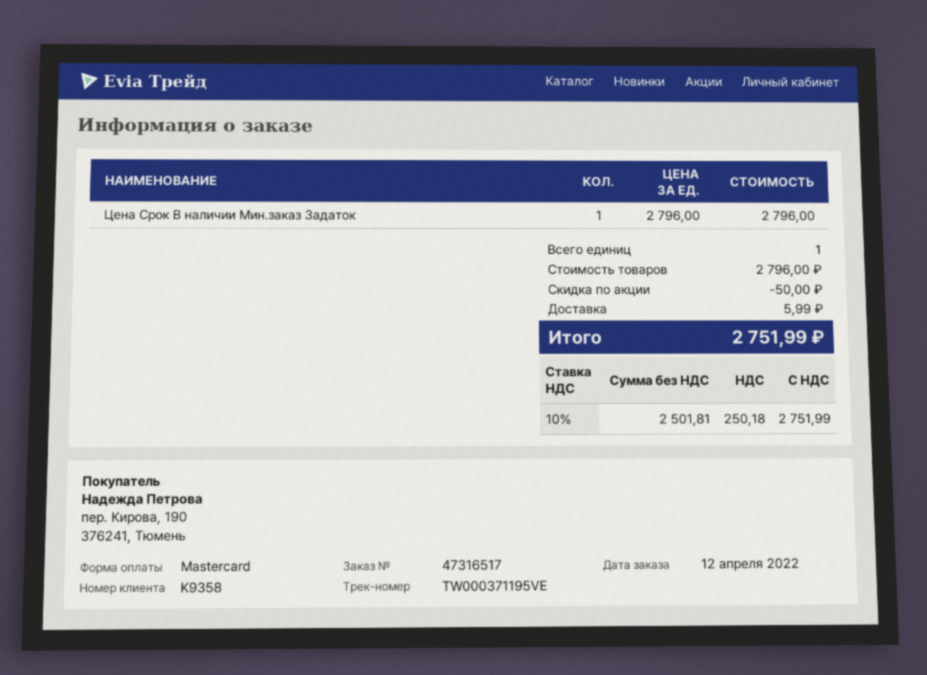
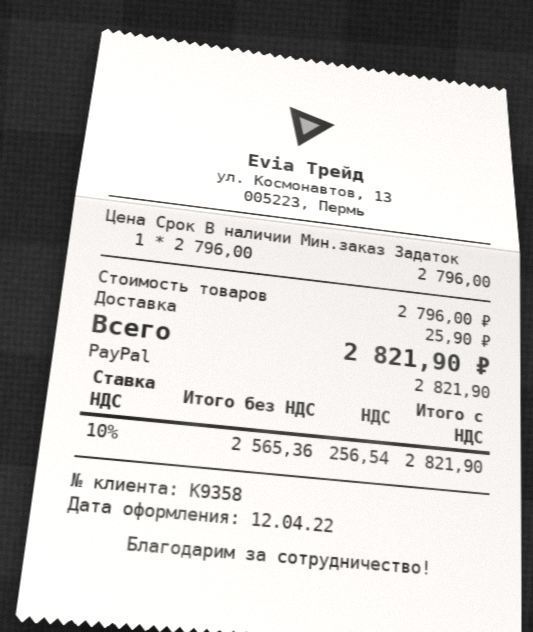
payment method: Mastercard -> PayPal
discount: 50.00 -> none
shipping: 5.99 -> 25.90
net: 2501.81 -> 2565.36
tax: 10% = 250.18 -> 10% = 256.54
total: 2751.99 -> 2821.90

